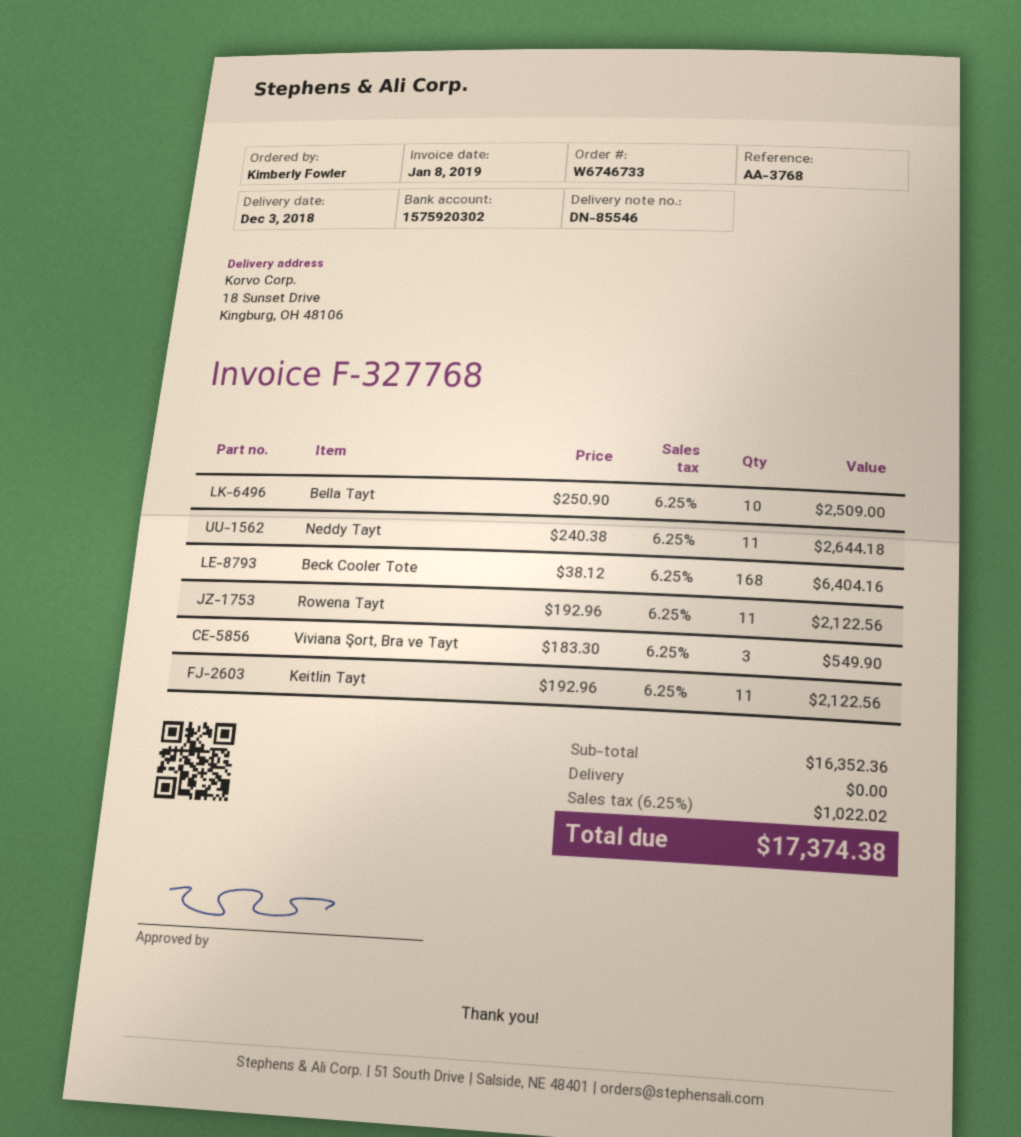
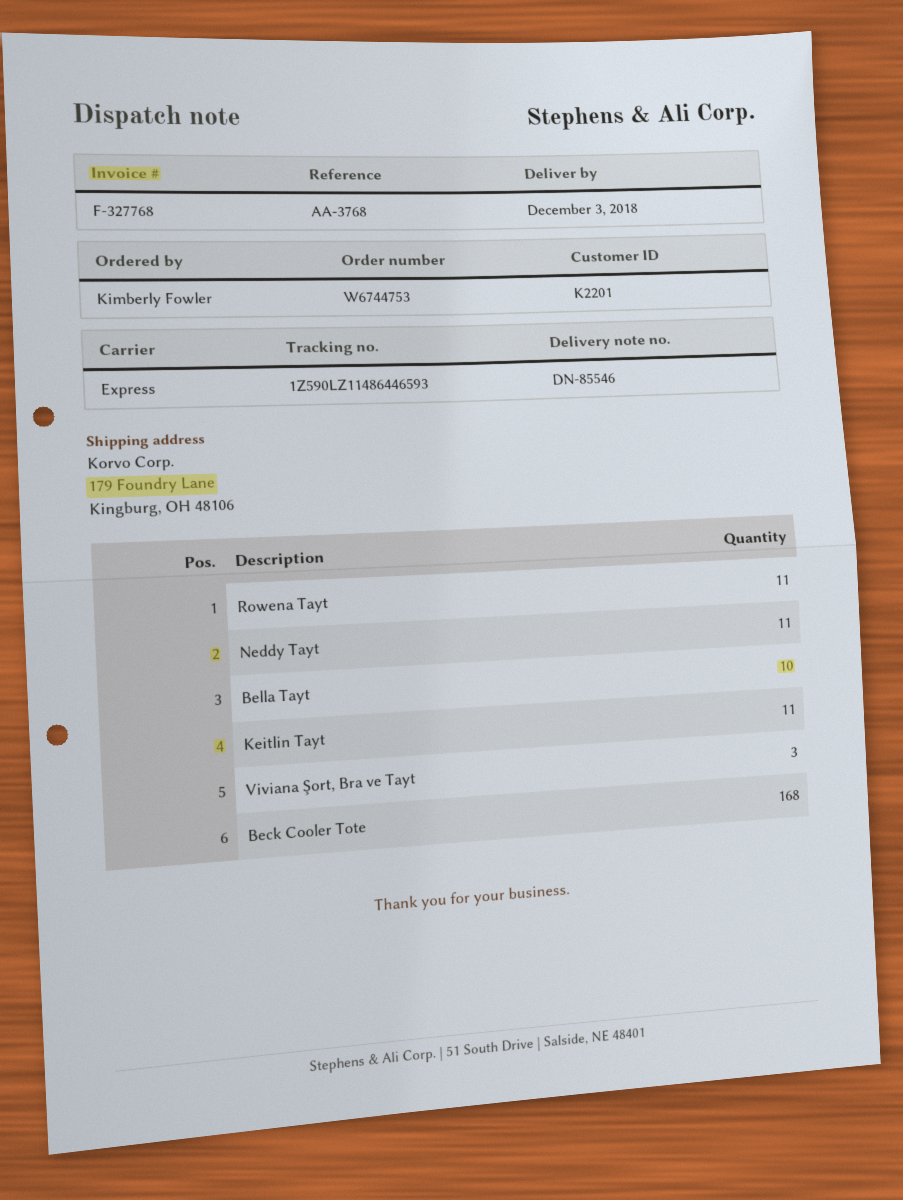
order number: W6746733 -> W6744753
ship to: 18 Sunset Drive, Kingburg, OH 48106 -> 179 Foundry Lane, Kingburg, OH 48106

